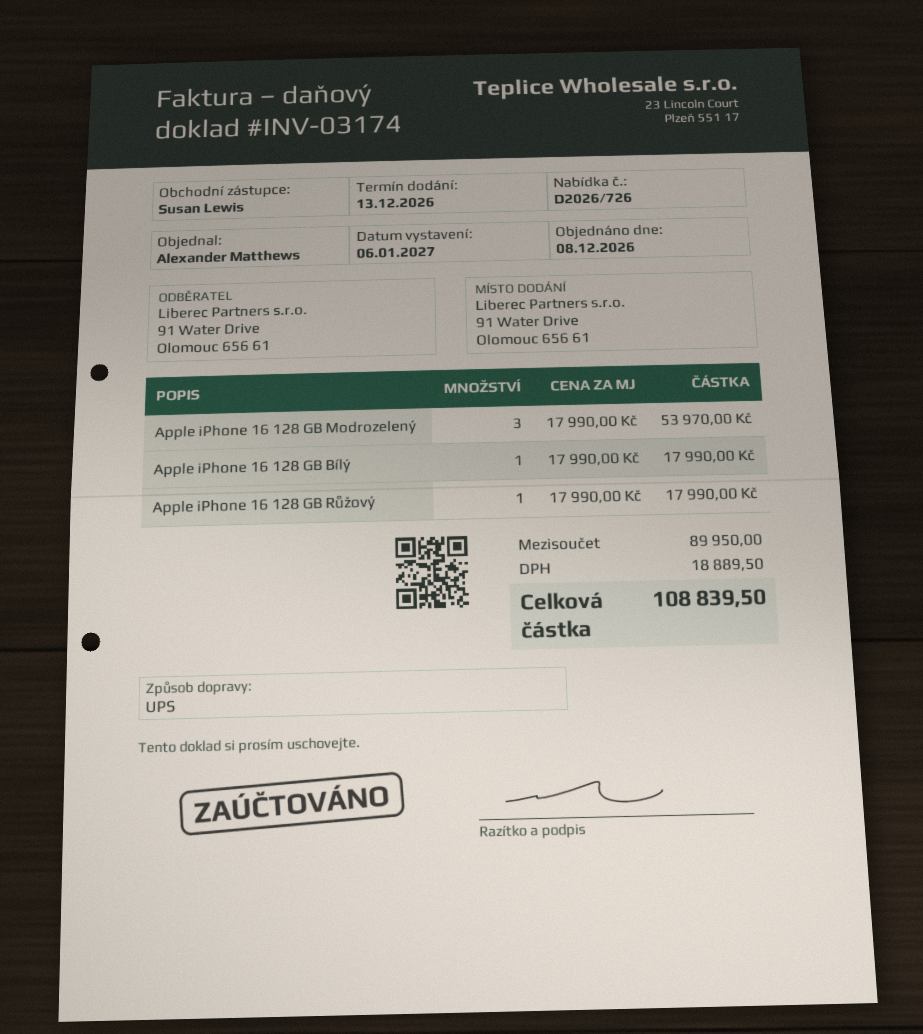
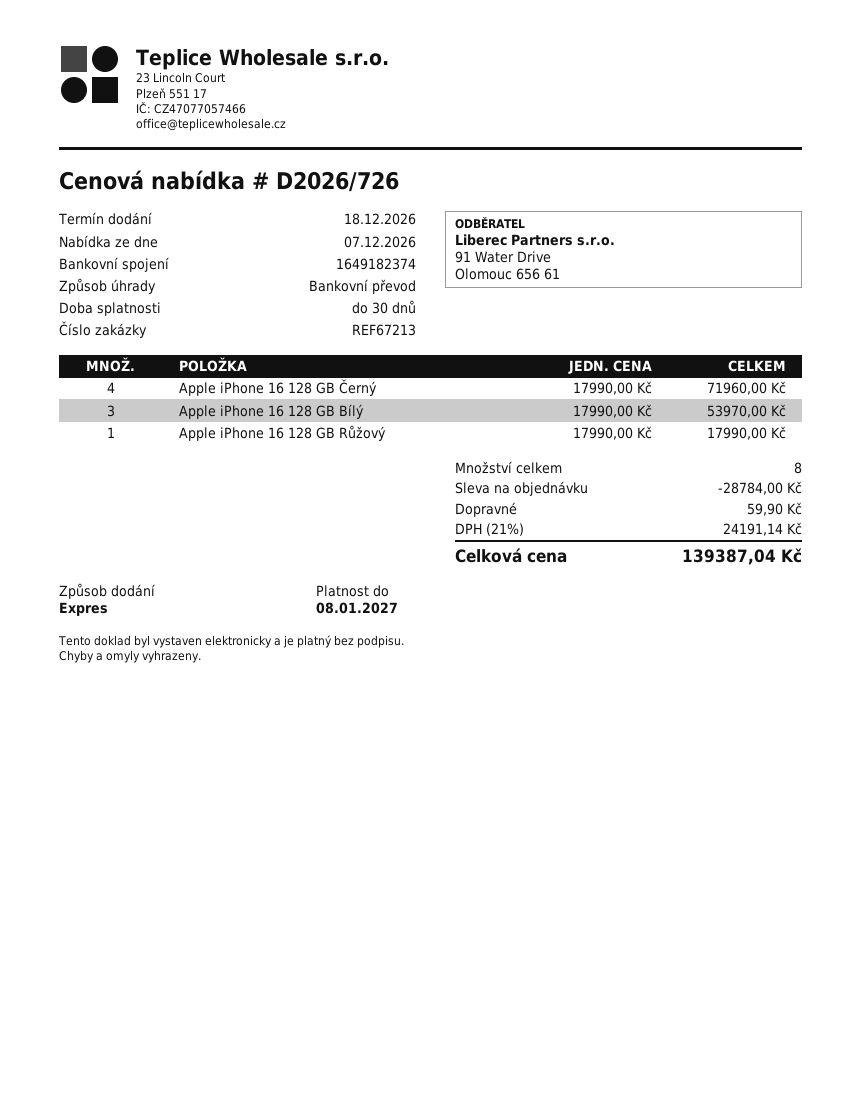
delivery date: 2026-12-13 -> 2026-12-18
shipping method: UPS -> express
Apple iPhone 16 128 GB Modrozelený: 3 x 17990.00 = 53970.00 -> none
Apple iPhone 16 128 GB Bílý: 1 x 17990.00 = 17990.00 -> 3 x 17990.00 = 53970.00
Apple iPhone 16 128 GB Černý: none -> 4 x 17990.00 = 71960.00
discount: none -> 28784.00
shipping: none -> 59.90
tax: 18889.50 -> 24191.14
total: 108839.50 -> 139387.04

